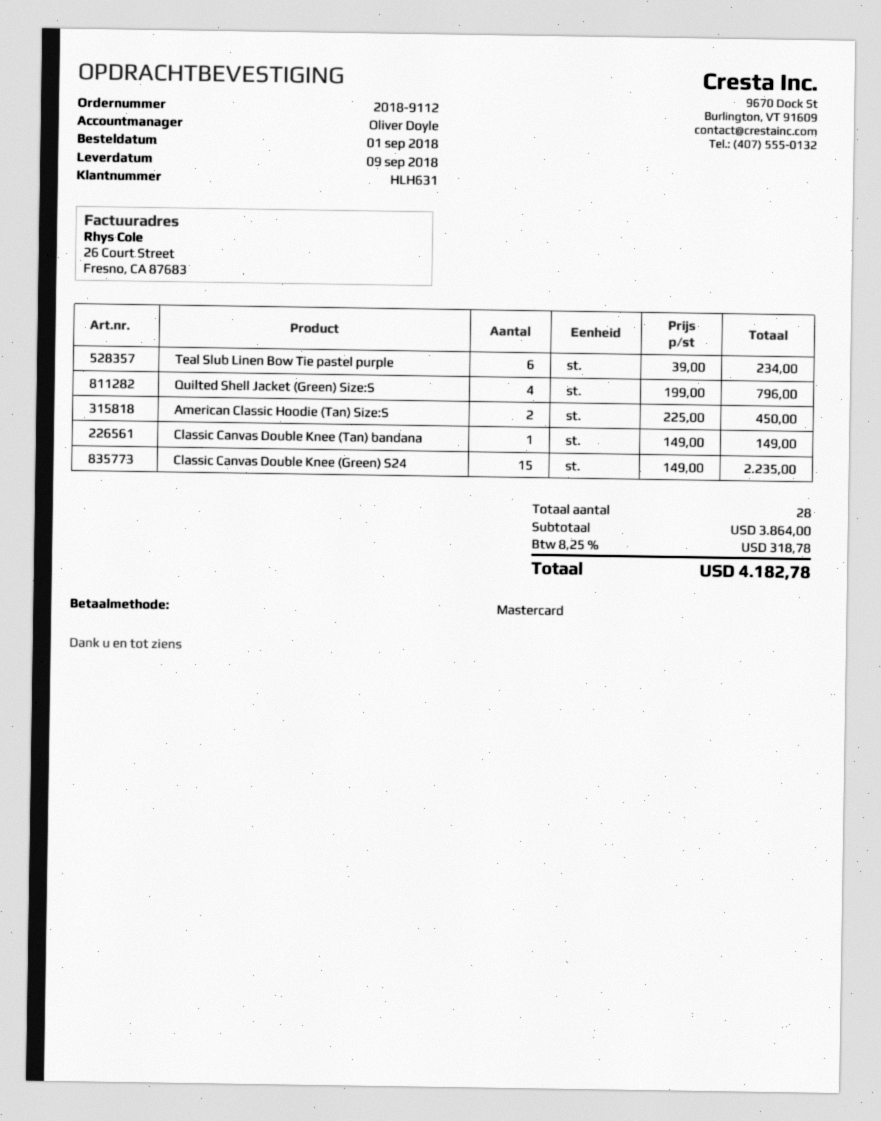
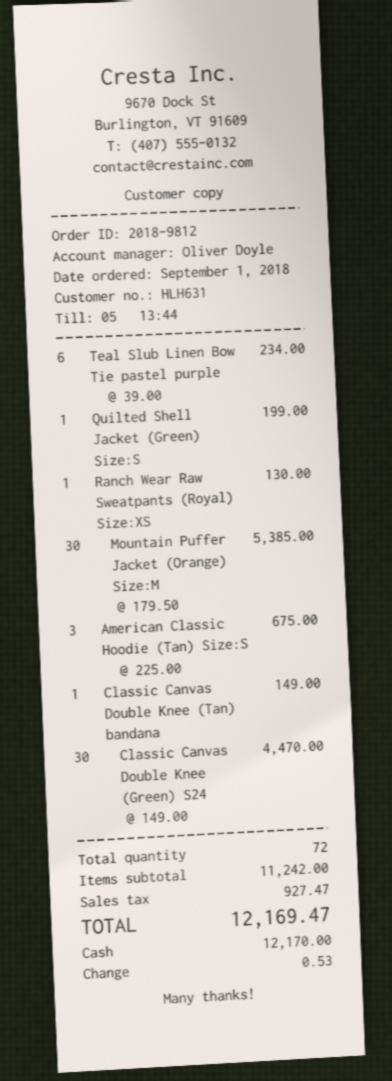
order number: 2018-9112 -> 2018-9812
payment method: Mastercard -> cash
Quilted Shell Jacket (Green) Size:S: 4 x 199.00 = 796.00 -> 1 x 199.00 = 199.00
American Classic Hoodie (Tan) Size:S: 2 x 225.00 = 450.00 -> 3 x 225.00 = 675.00
Classic Canvas Double Knee (Green) S24: 15 x 149.00 = 2235.00 -> 30 x 149.00 = 4470.00
Ranch Wear Raw Sweatpants (Royal) Size:XS: none -> 1 x 130.00 = 130.00
Mountain Puffer Jacket (Orange) Size:M: none -> 30 x 179.50 = 5385.00
total quantity: 28 -> 72
subtotal: 3864.00 -> 11242.00
tax: 318.78 -> 927.47
total: 4182.78 -> 12169.47

